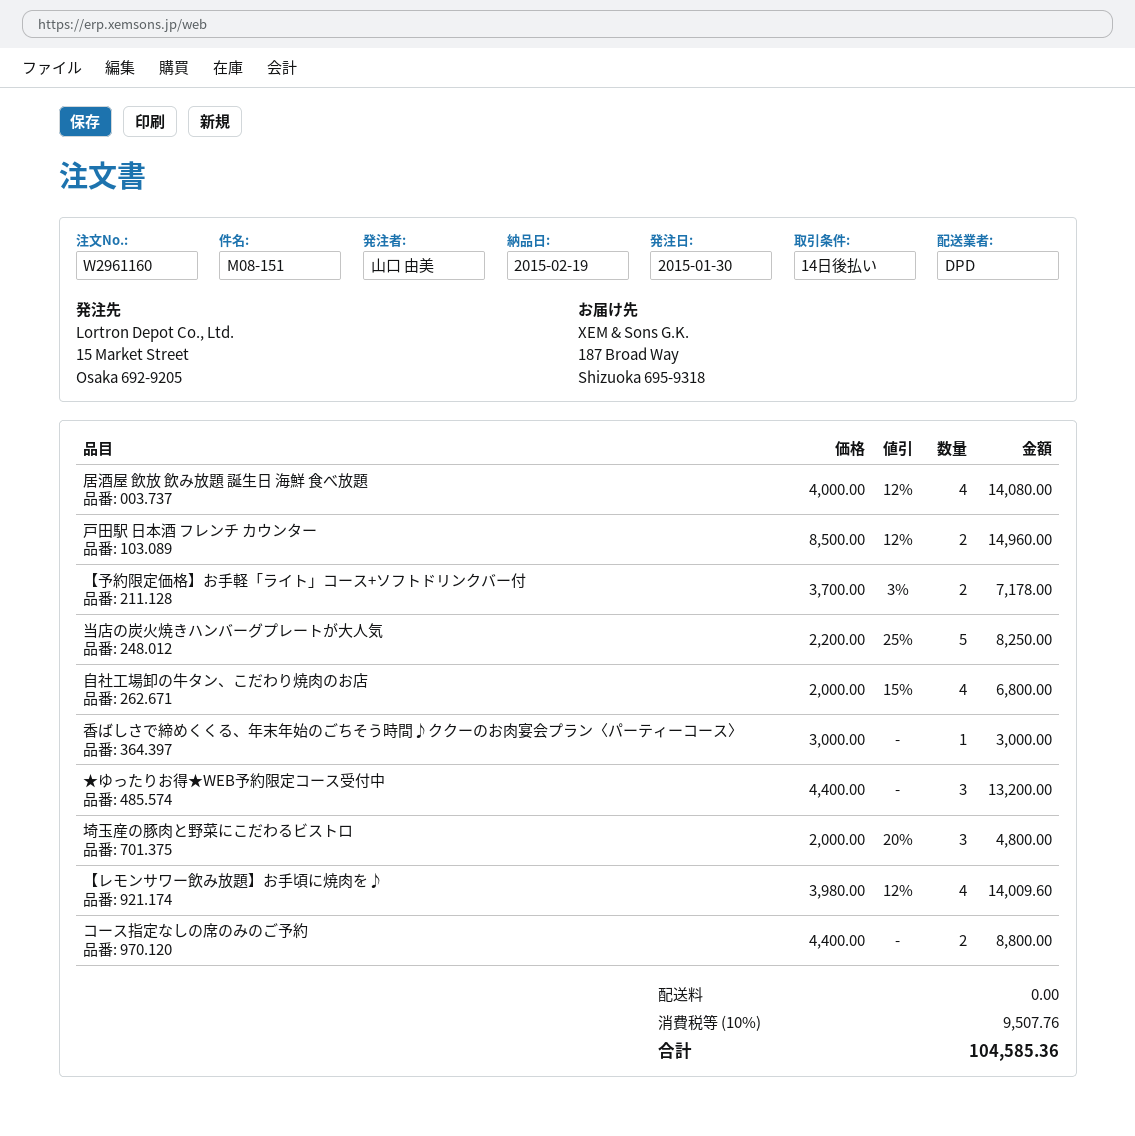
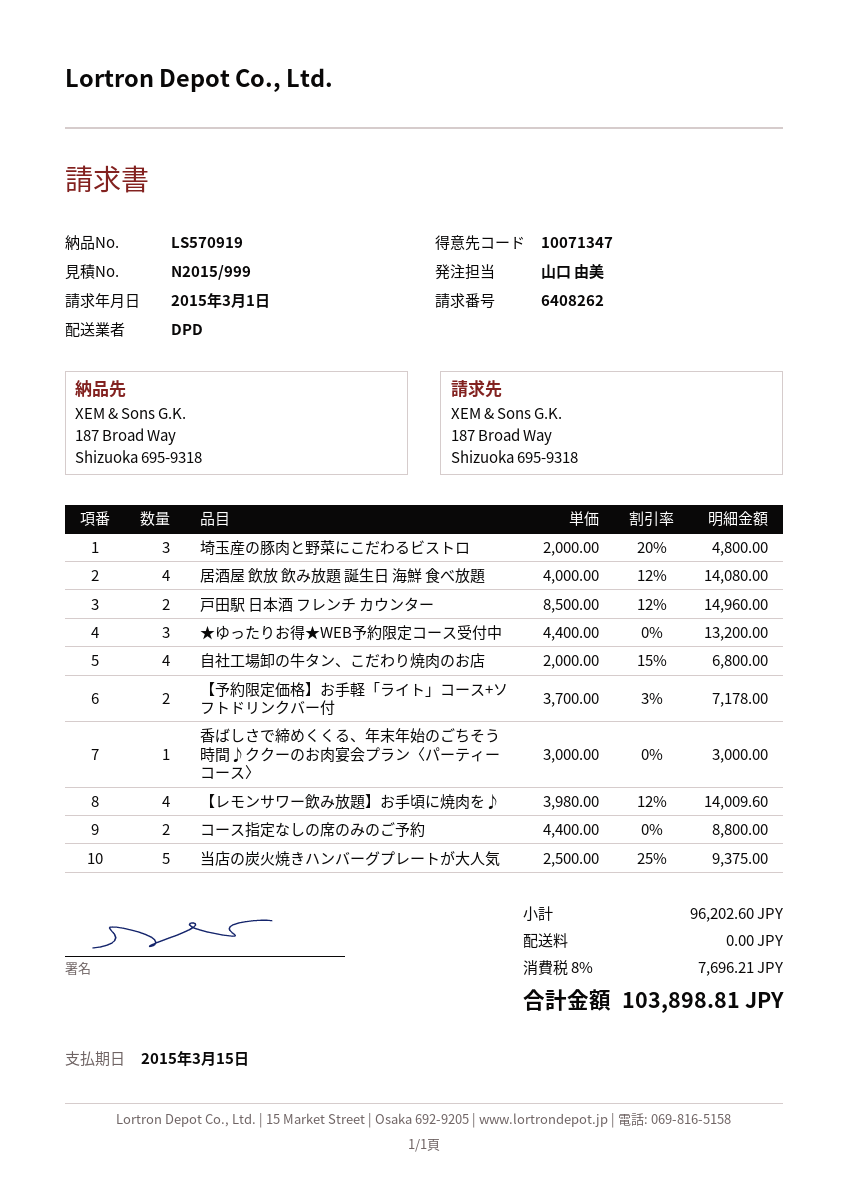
当店の炭火焼きハンバーグプレートが大人気: 5 x 2200.00 - 25% = 8250.00 -> 5 x 2500.00 - 25% = 9375.00
tax: 10% = 9507.76 -> 8% = 7696.21
total: 104585.36 -> 103898.81

